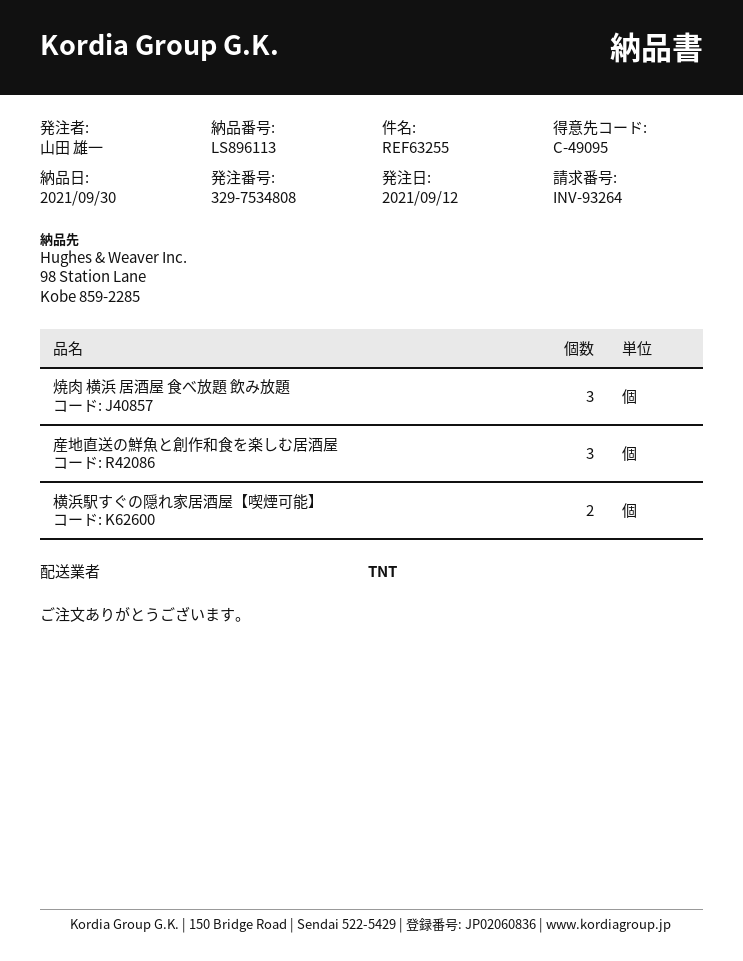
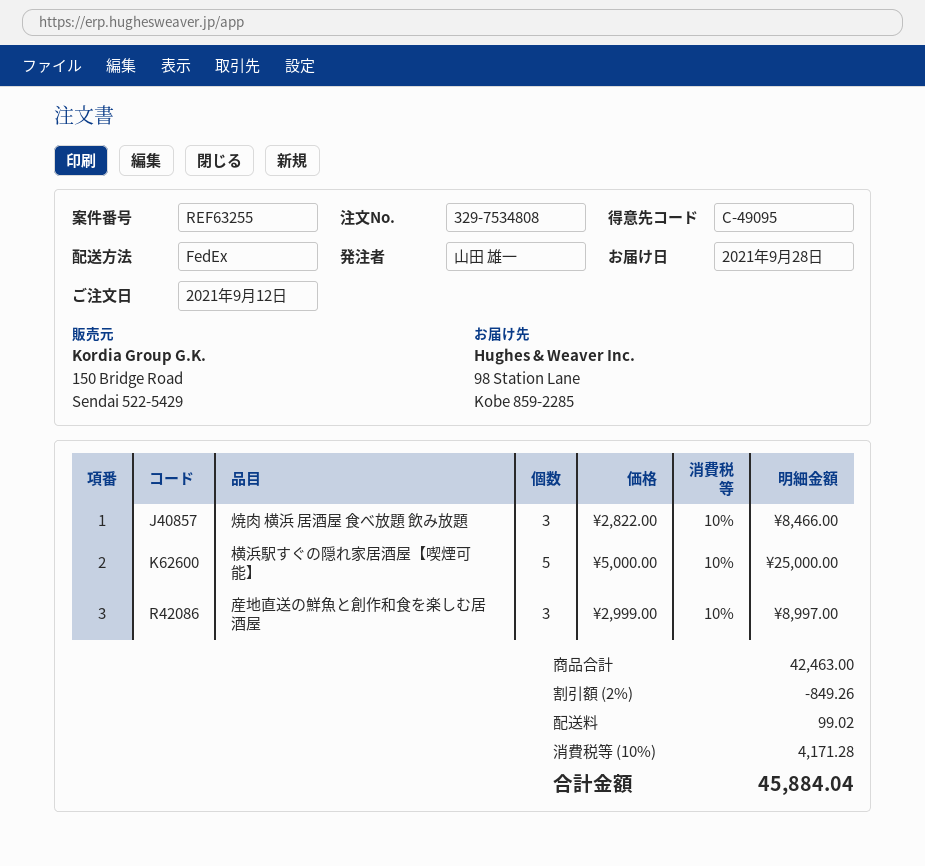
delivery date: 2021-09-30 -> 2021-09-28
shipping method: TNT -> FedEx
横浜駅すぐの隠れ家居酒屋【喫煙可能】: 2 -> 5

